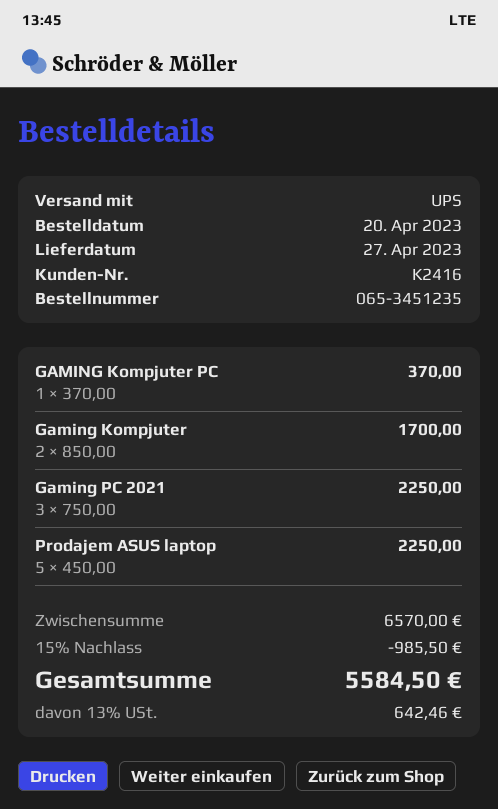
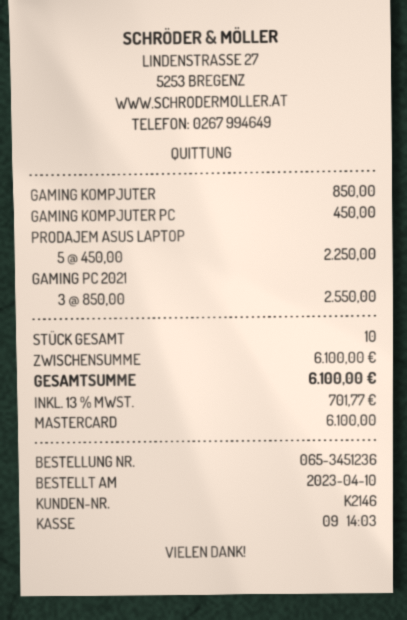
order number: 065-3451235 -> 065-3451236
order date: 2023-04-20 -> 2023-04-10
customer number: K2416 -> K2146
GAMING Kompjuter PC: 1 x 370.00 = 370.00 -> 1 x 450.00 = 450.00
Gaming Kompjuter: 2 x 850.00 = 1700.00 -> 1 x 850.00 = 850.00
Gaming PC 2021: 3 x 750.00 = 2250.00 -> 3 x 850.00 = 2550.00
subtotal: 6570.00 -> 6100.00
discount: 15% = 985.50 -> none
tax: 13% = 642.46 -> 13% = 701.77
total: 5584.50 -> 6100.00

